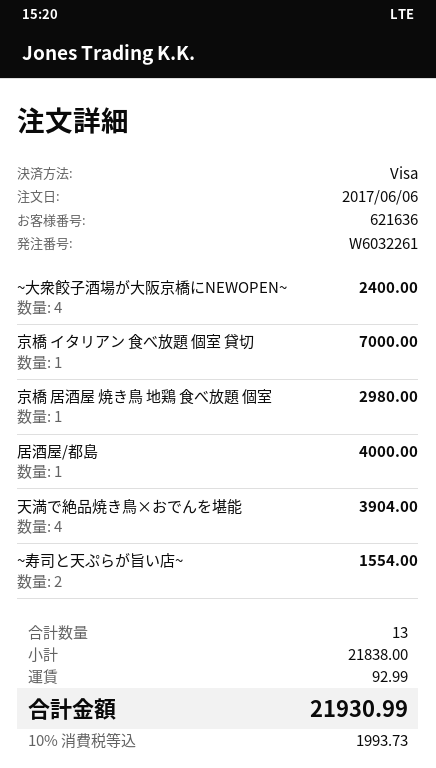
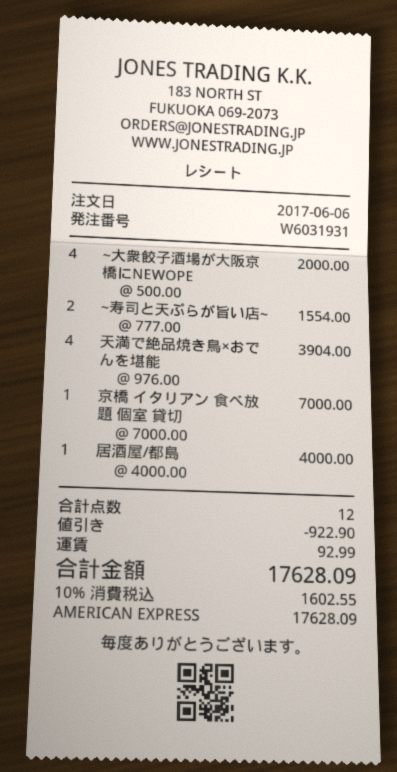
order number: W6032261 -> W6031931
payment method: Visa -> American Express
~大衆餃子酒場が大阪京橋にNEWOPEN~: 4 for 2400.00 -> 4 for 2000.00
京橋 居酒屋 焼き鳥 地鶏 食べ放題 個室: 1 for 2980.00 -> none
total quantity: 13 -> 12
discount: none -> 922.90
tax: 10% = 1993.73 -> 10% = 1602.55
total: 21930.99 -> 17628.09

